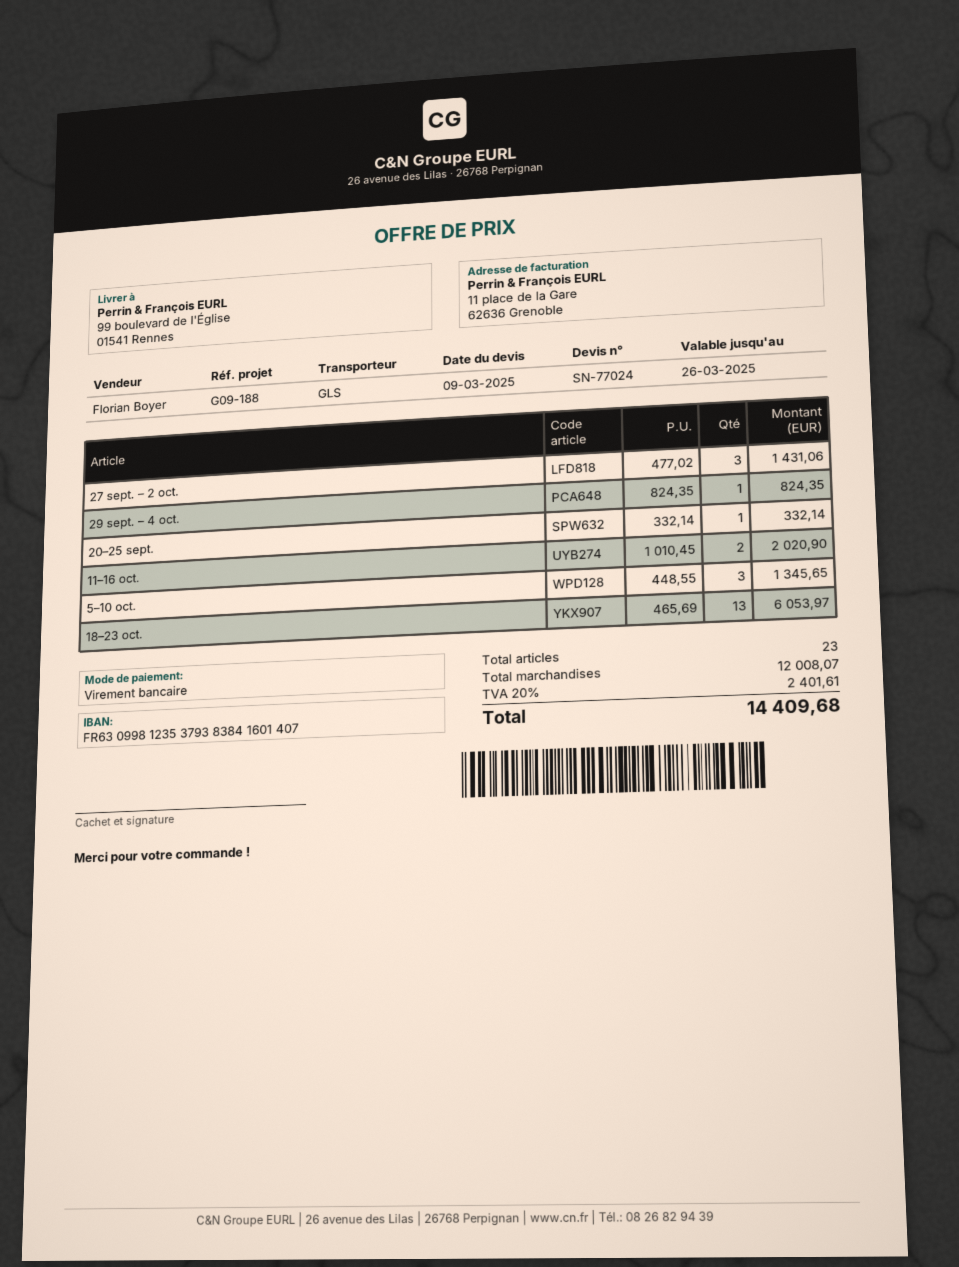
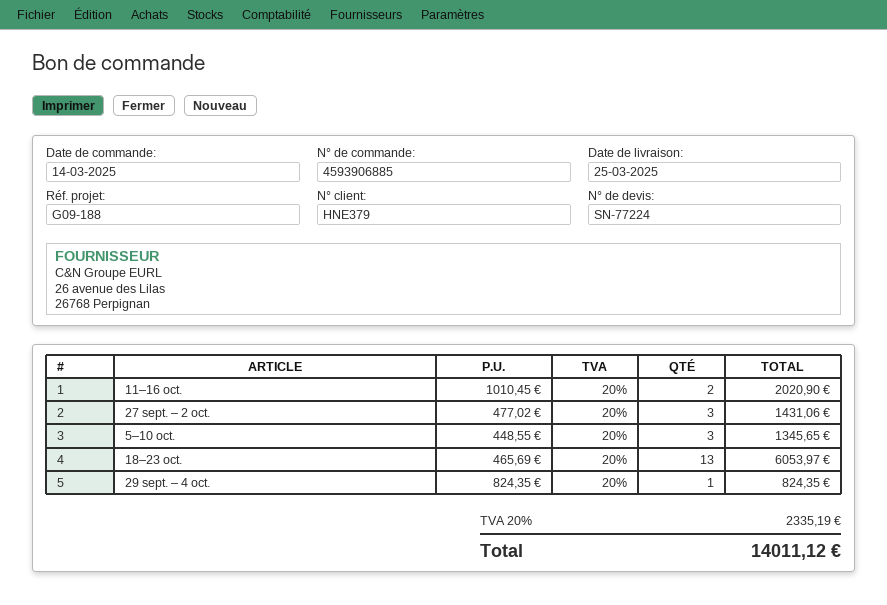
quote number: SN-77024 -> SN-77224
20–25 sept.: 1 x 332.14 = 332.14 -> none
tax: 20% = 2401.61 -> 20% = 2335.19
total: 14409.68 -> 14011.12

